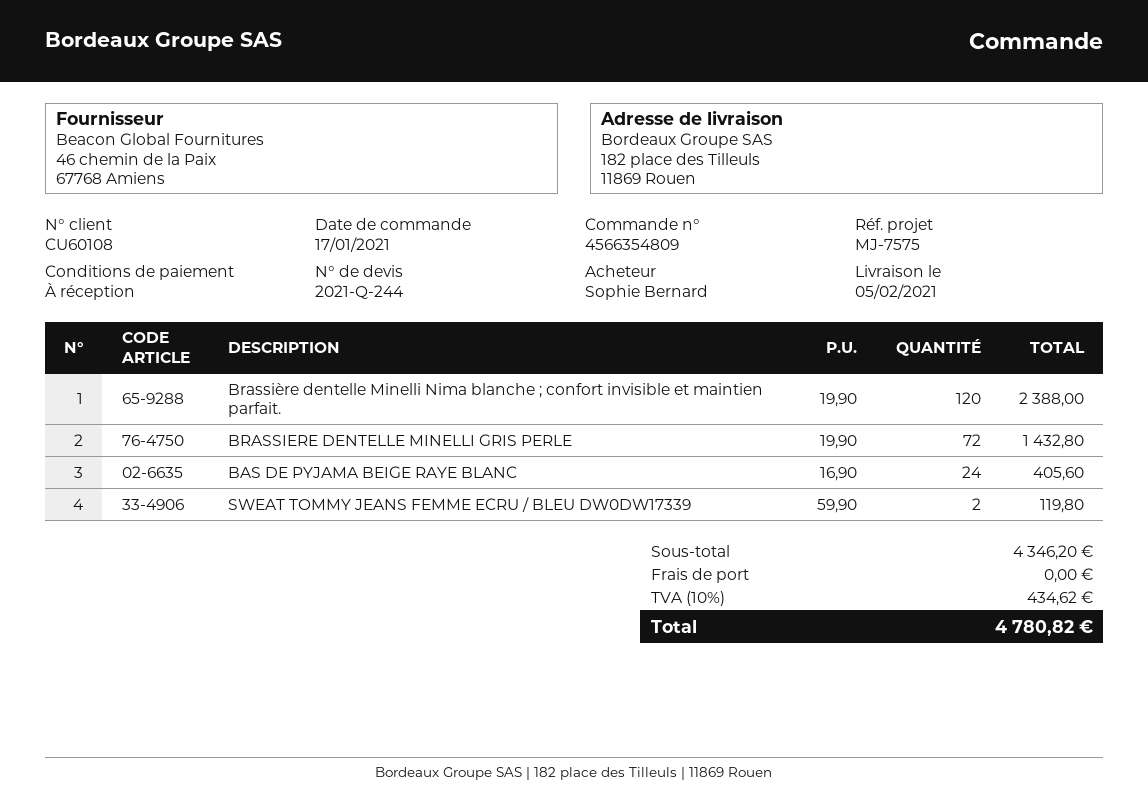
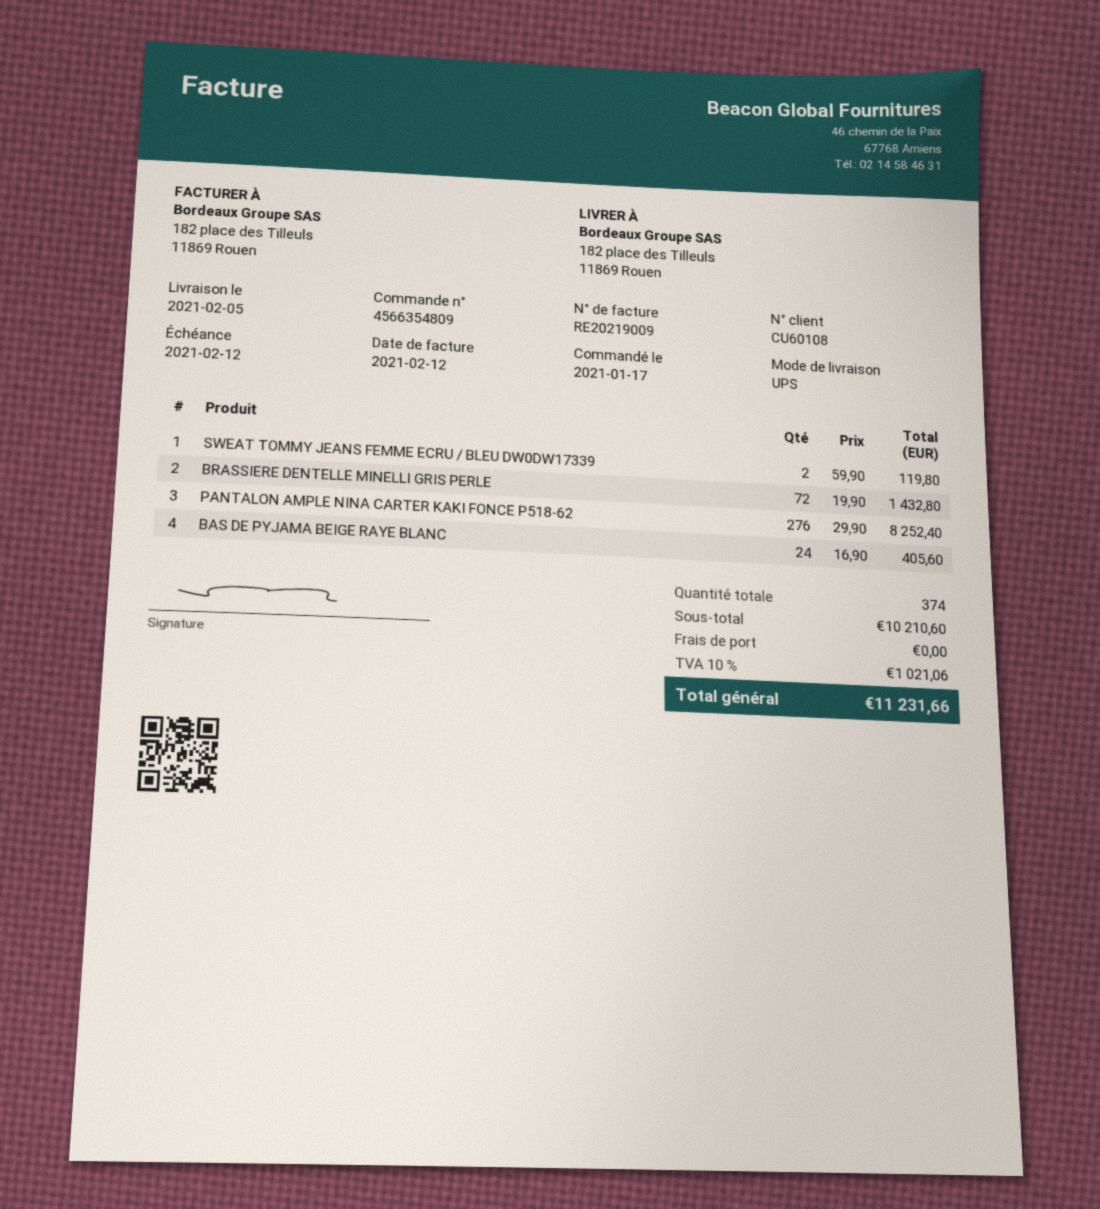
Brassière dentelle Minelli Nima blanche ; confort invisible et maintien parfait.: 120 x 19.90 = 2388.00 -> none
PANTALON AMPLE NINA CARTER KAKI FONCE P518-62: none -> 276 x 29.90 = 8252.40
subtotal: 4346.20 -> 10210.60
tax: 10% = 434.62 -> 10% = 1021.06
total: 4780.82 -> 11231.66

